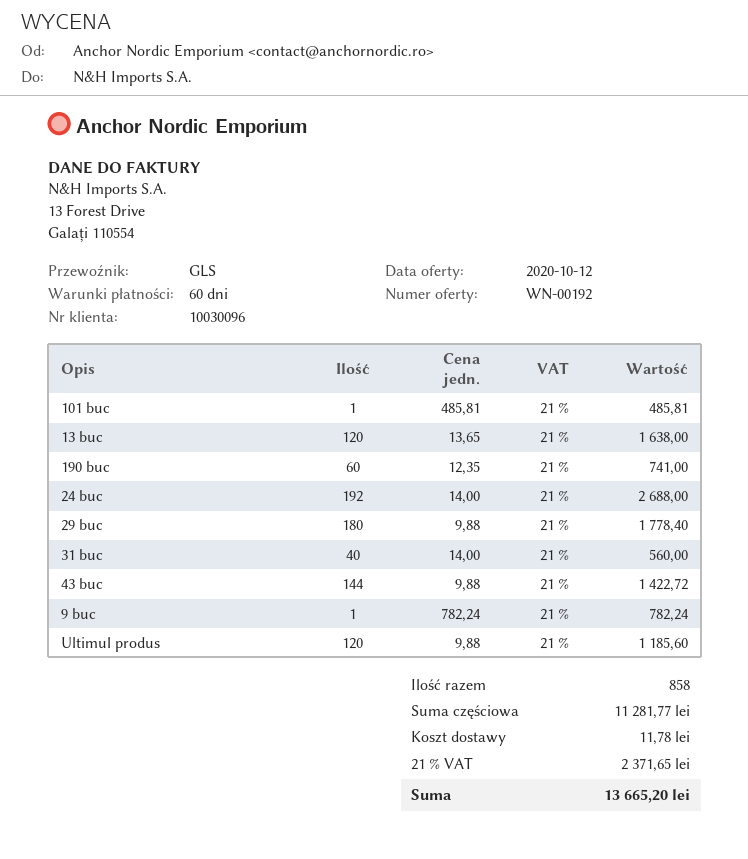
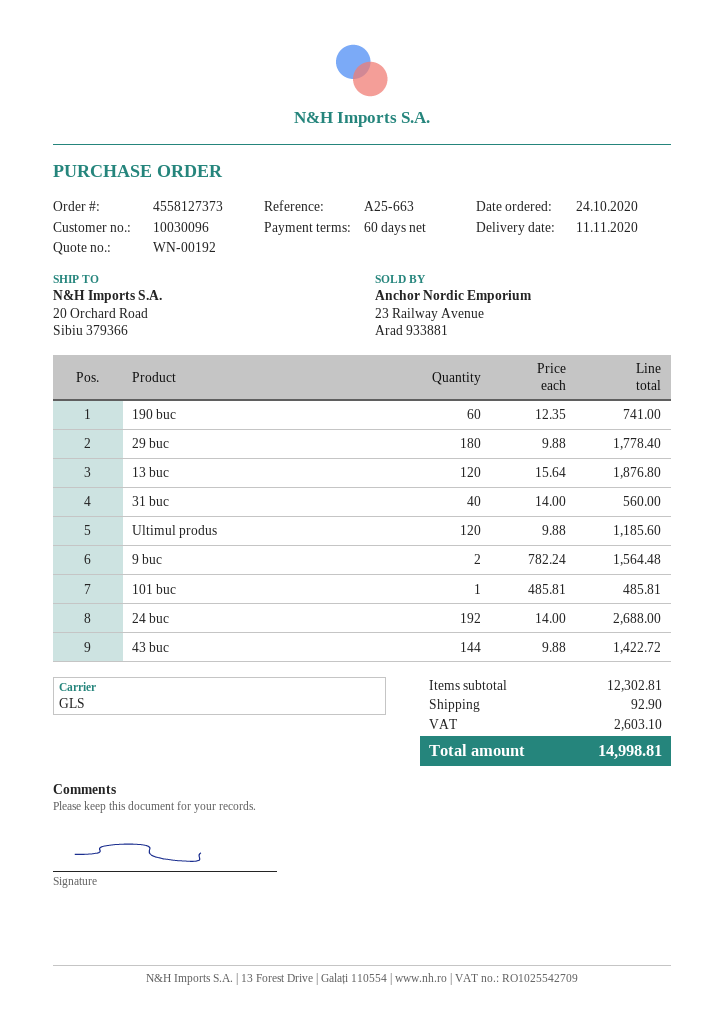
13 buc: 120 x 13.65 = 1638.00 -> 120 x 15.64 = 1876.80
9 buc: 1 x 782.24 = 782.24 -> 2 x 782.24 = 1564.48
subtotal: 11281.77 -> 12302.81
shipping: 11.78 -> 92.90
tax: 2371.65 -> 2603.10
total: 13665.20 -> 14998.81

